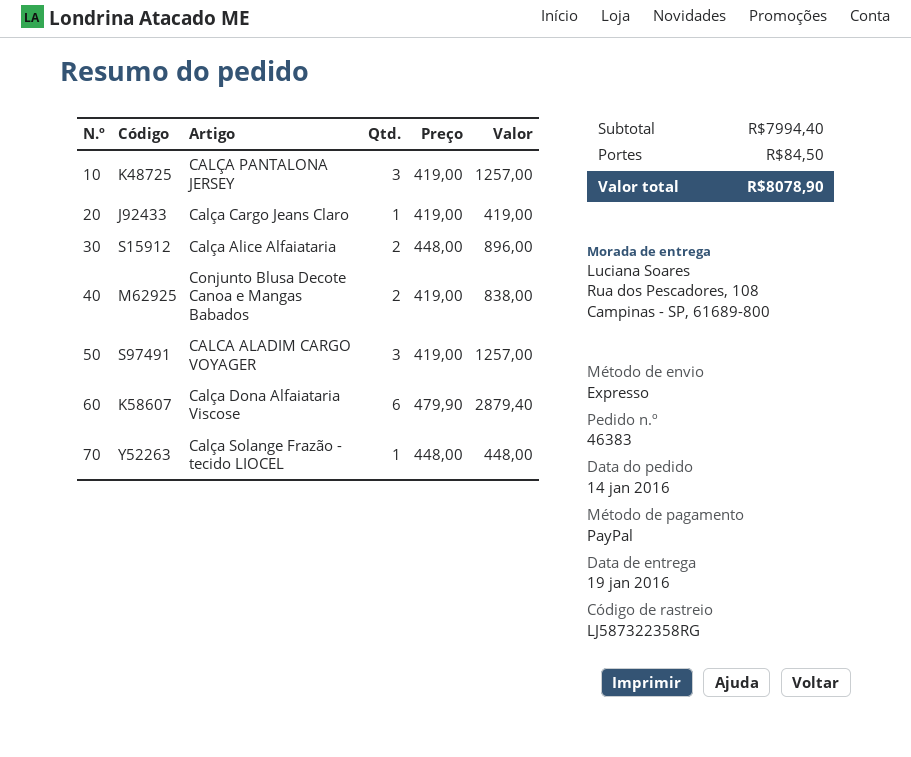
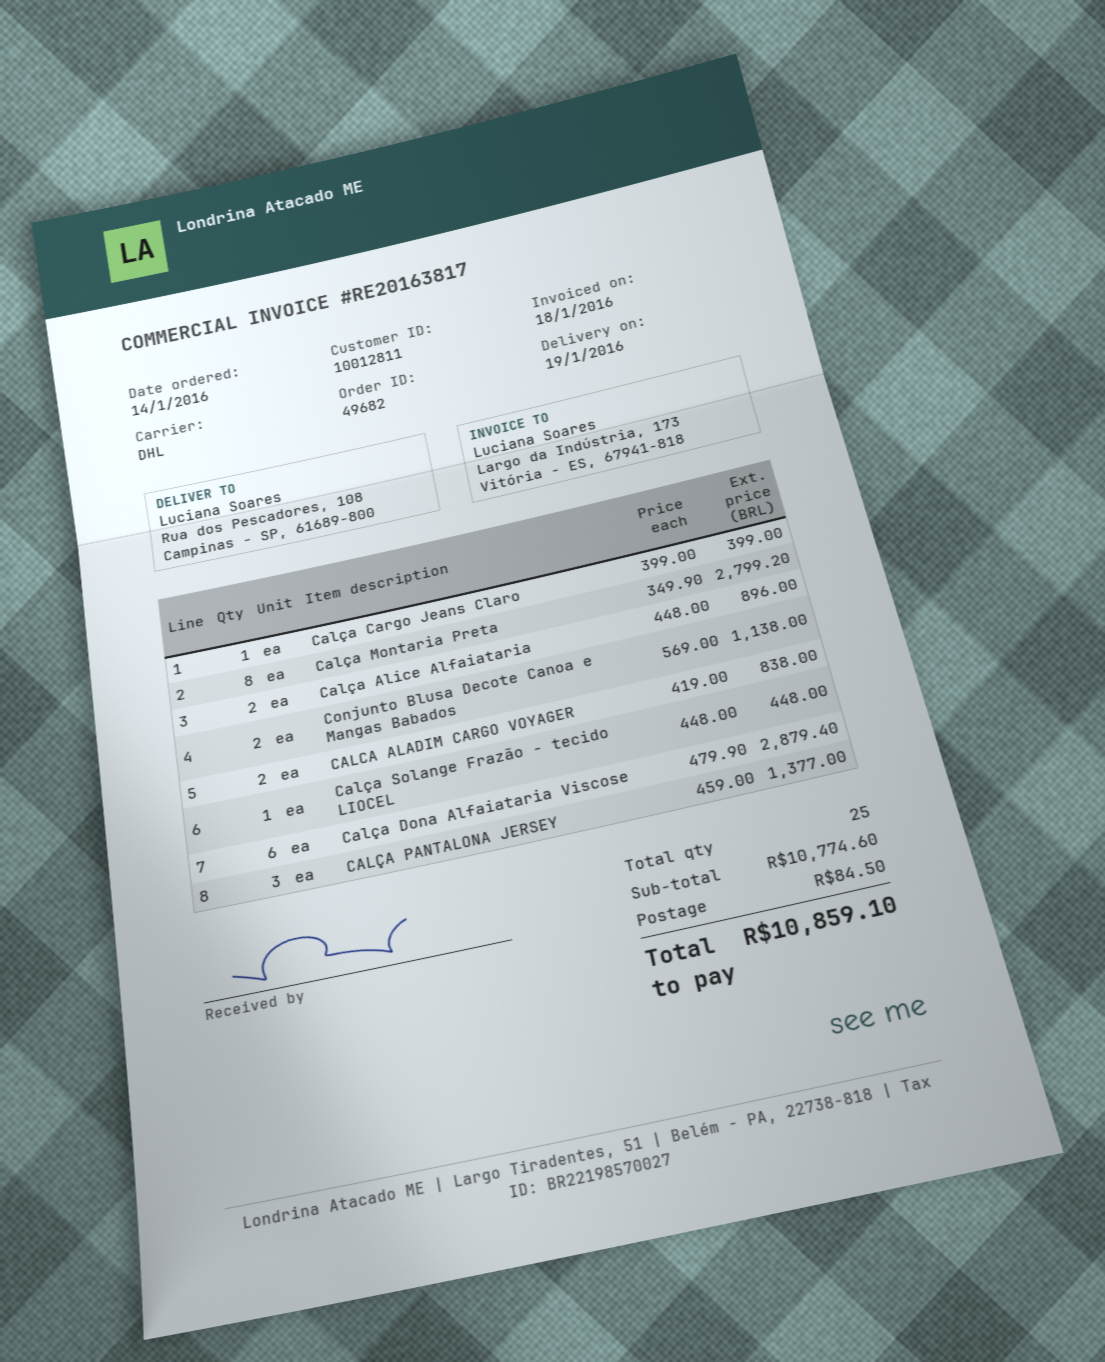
order number: 46383 -> 49682
shipping method: express -> DHL
CALÇA PANTALONA JERSEY: 3 x 419.00 = 1257.00 -> 3 x 459.00 = 1377.00
Calça Cargo Jeans Claro: 1 x 419.00 = 419.00 -> 1 x 399.00 = 399.00
Conjunto Blusa Decote Canoa e Mangas Babados: 2 x 419.00 = 838.00 -> 2 x 569.00 = 1138.00
CALCA ALADIM CARGO VOYAGER: 3 x 419.00 = 1257.00 -> 2 x 419.00 = 838.00
Calça Montaria Preta: none -> 8 x 349.90 = 2799.20
subtotal: 7994.40 -> 10774.60
total: 8078.90 -> 10859.10

